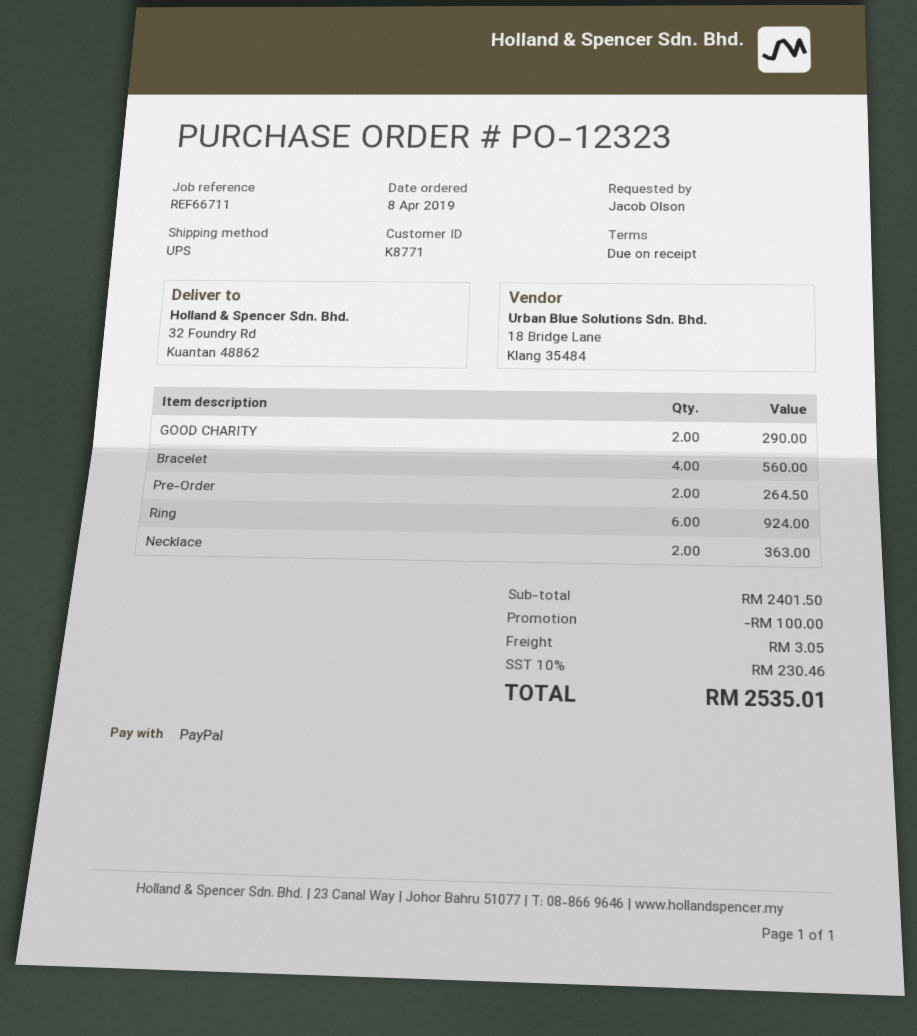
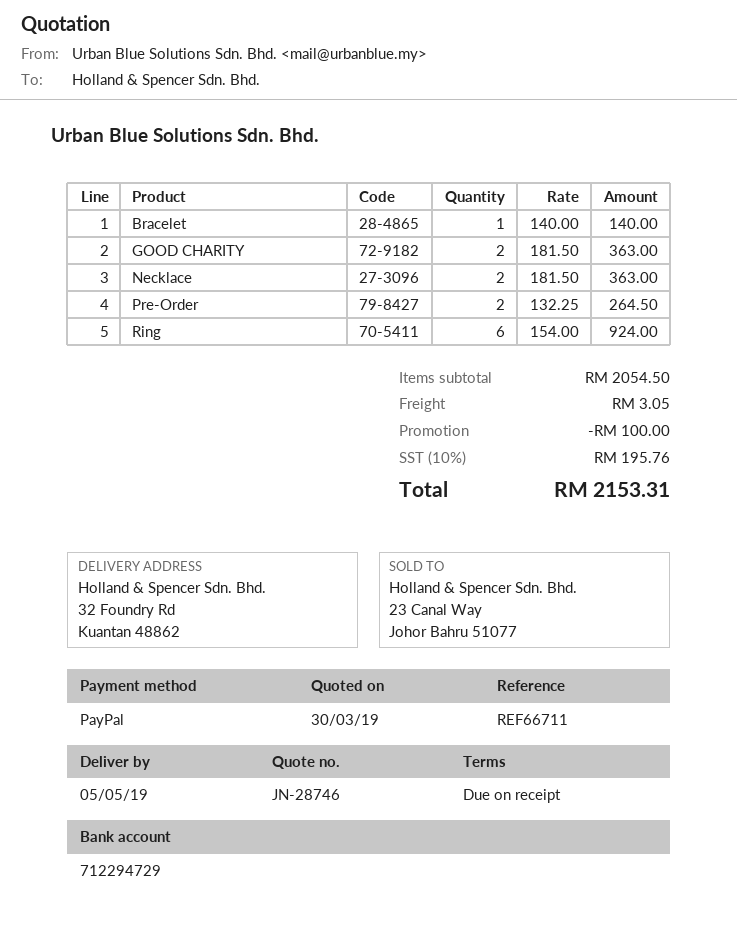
GOOD CHARITY: 2 for 290.00 -> 2 for 363.00
Bracelet: 4 for 560.00 -> 1 for 140.00
subtotal: 2401.50 -> 2054.50
tax: 10% = 230.46 -> 10% = 195.76
total: 2535.01 -> 2153.31

